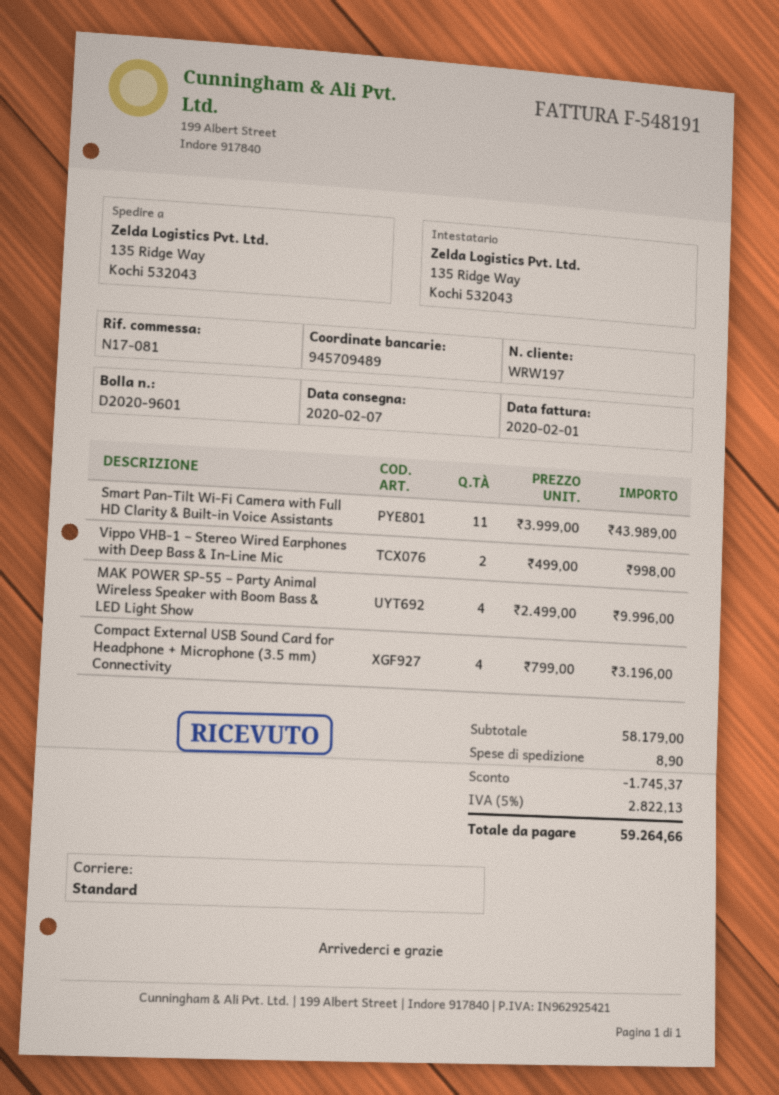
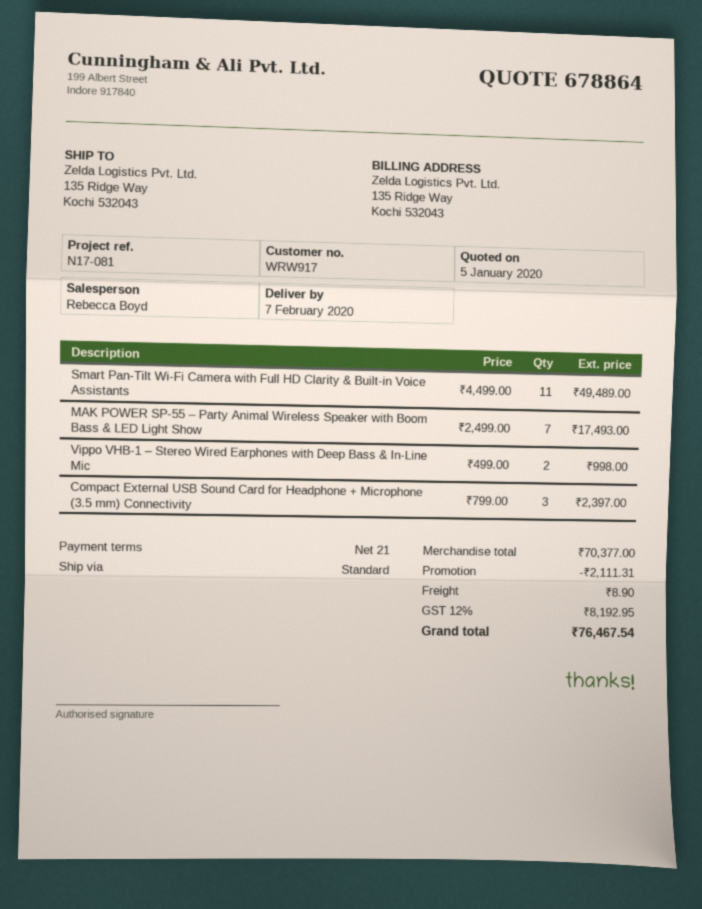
customer number: WRW197 -> WRW917
Smart Pan‑Tilt Wi‑Fi Camera with Full HD Clarity & Built‑in Voice Assistants: 11 x 3999.00 = 43989.00 -> 11 x 4499.00 = 49489.00
MAK POWER SP-55 – Party Animal Wireless Speaker with Boom Bass & LED Light Show: 4 x 2499.00 = 9996.00 -> 7 x 2499.00 = 17493.00
Compact External USB Sound Card for Headphone + Microphone (3.5 mm) Connectivity: 4 x 799.00 = 3196.00 -> 3 x 799.00 = 2397.00
subtotal: 58179.00 -> 70377.00
discount: 1745.37 -> 2111.31
tax: 5% = 2822.13 -> 12% = 8192.95
total: 59264.66 -> 76467.54

